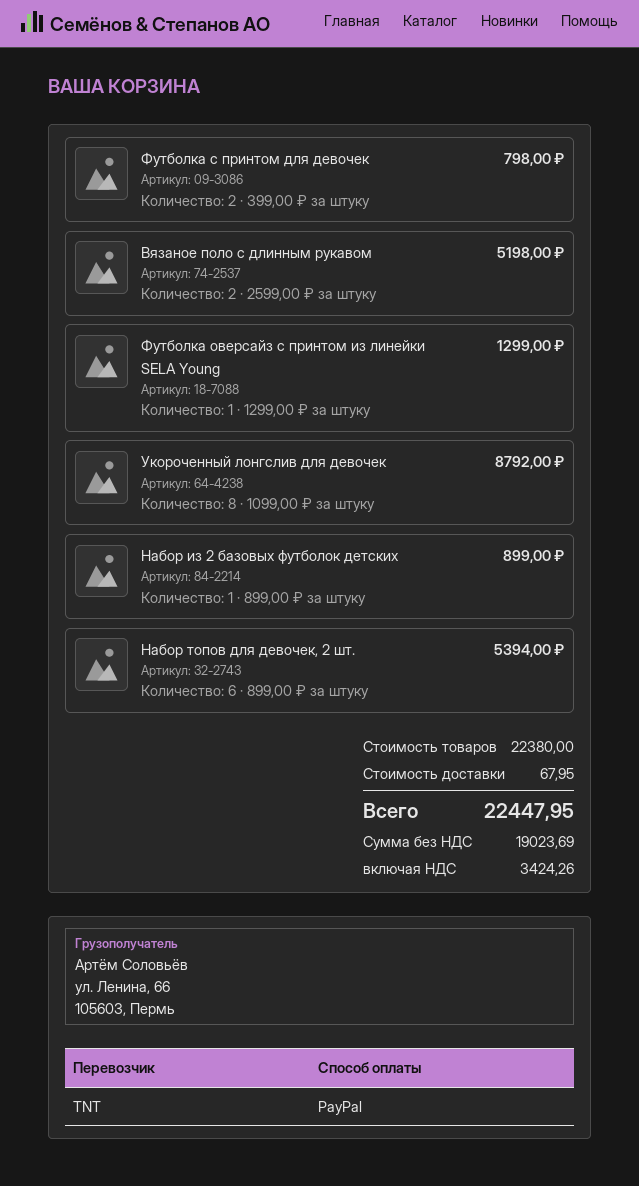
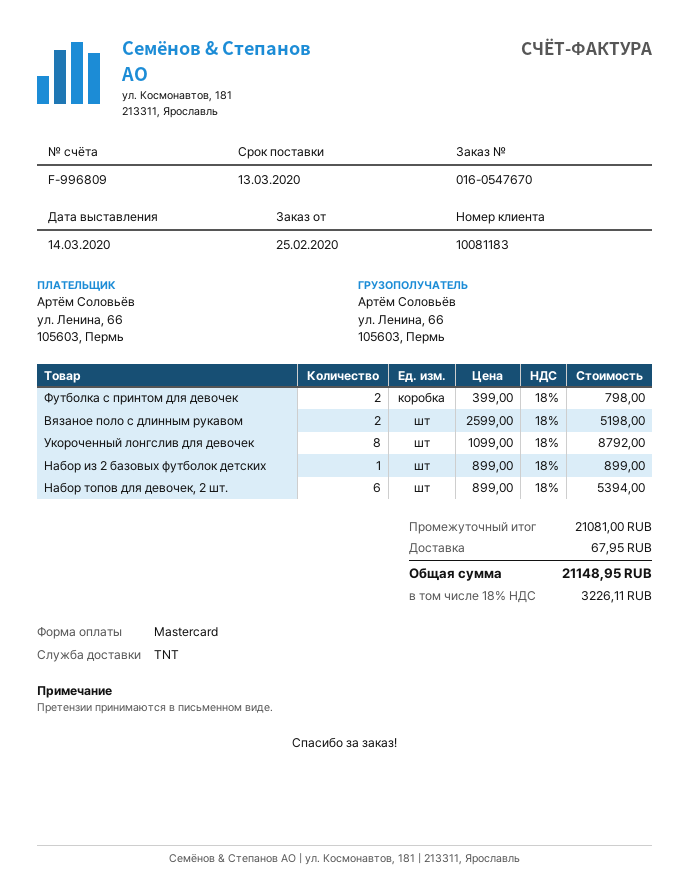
payment method: PayPal -> Mastercard
Футболка оверсайз с принтом из линейки SELA Young: 1 x 1299.00 = 1299.00 -> none
subtotal: 22380.00 -> 21081.00
tax: 3424.26 -> 3226.11
total: 22447.95 -> 21148.95

